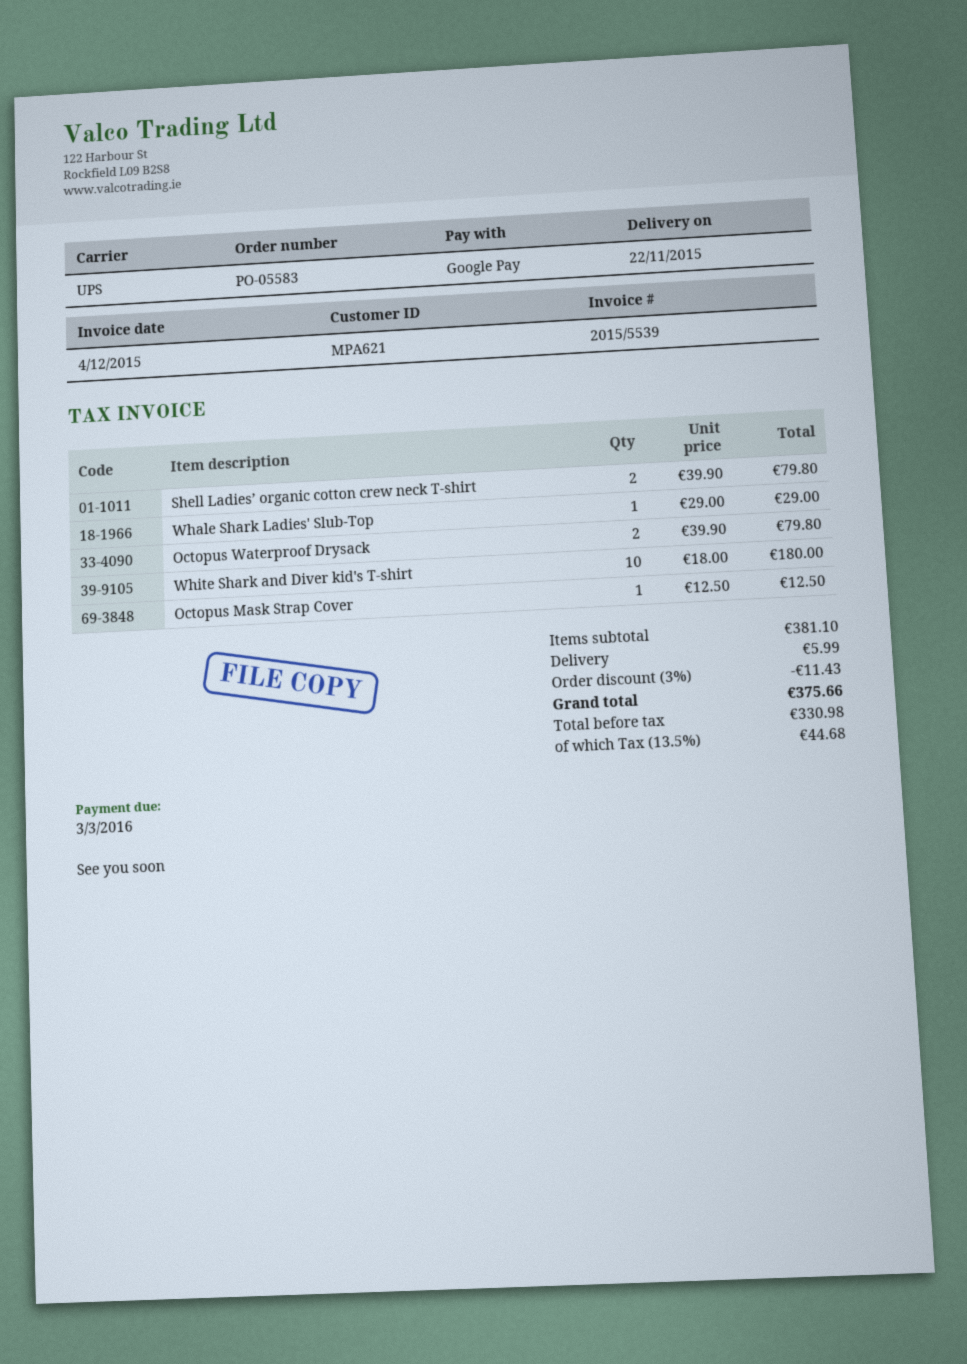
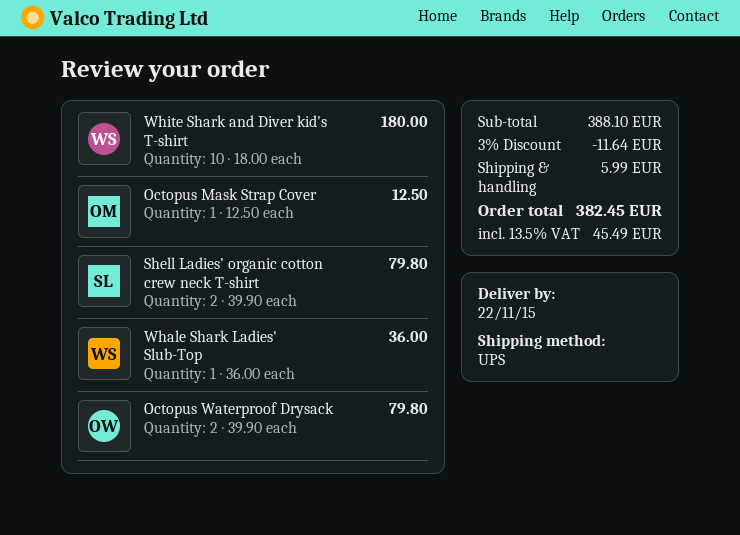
Whale Shark Ladies' Slub-Top: 1 x 29.00 = 29.00 -> 1 x 36.00 = 36.00
subtotal: 381.10 -> 388.10
discount: 3% = 11.43 -> 3% = 11.64
tax: 13.5% = 44.68 -> 13.5% = 45.49
total: 375.66 -> 382.45

